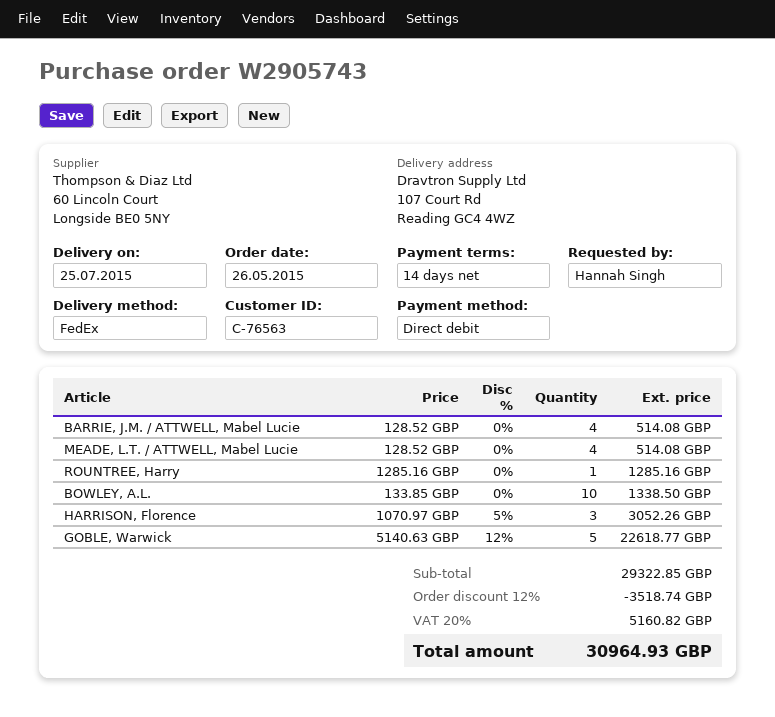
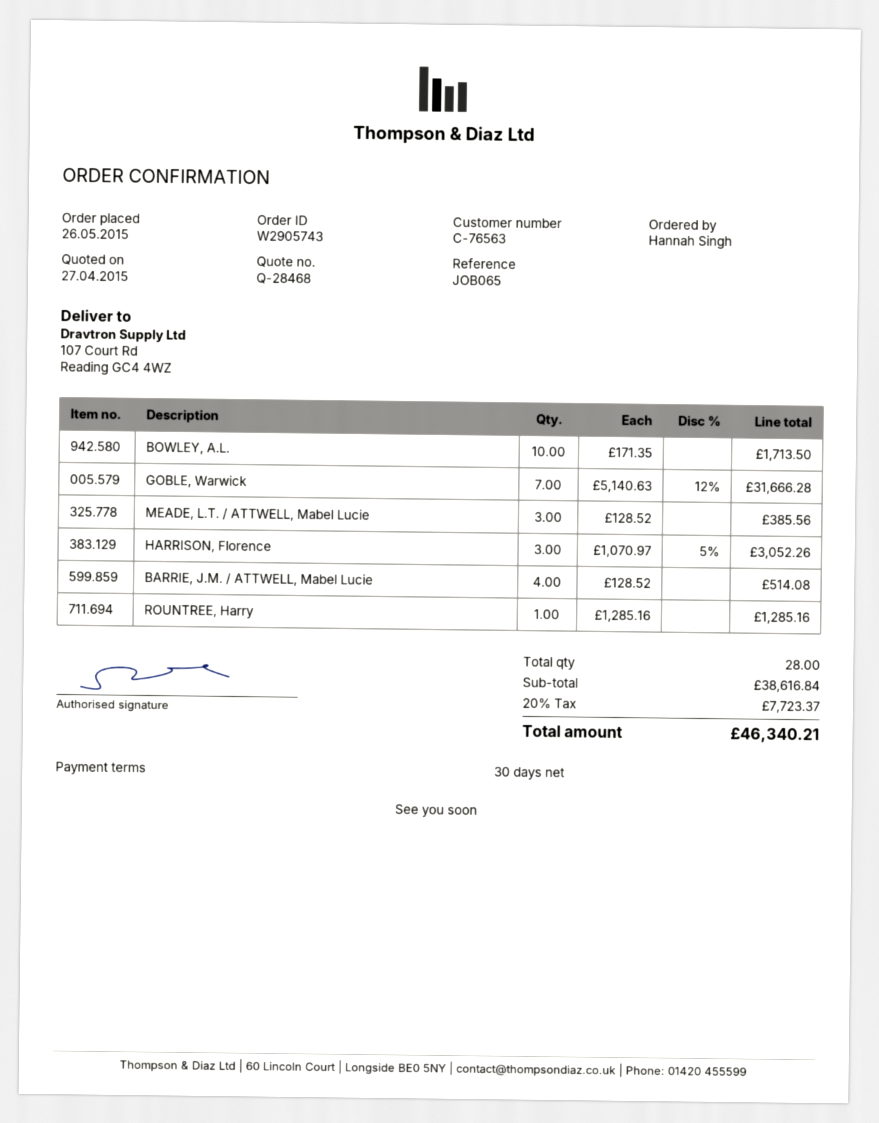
payment terms: 14 days -> 30 days
MEADE, L.T. / ATTWELL, Mabel Lucie: 4 x 128.52 = 514.08 -> 3 x 128.52 = 385.56
BOWLEY, A.L.: 10 x 133.85 = 1338.50 -> 10 x 171.35 = 1713.50
GOBLE, Warwick: 5 x 5140.63 - 12% = 22618.77 -> 7 x 5140.63 - 12% = 31666.28
subtotal: 29322.85 -> 38616.84
discount: 12% = 3518.74 -> none
tax: 20% = 5160.82 -> 20% = 7723.37
total: 30964.93 -> 46340.21

